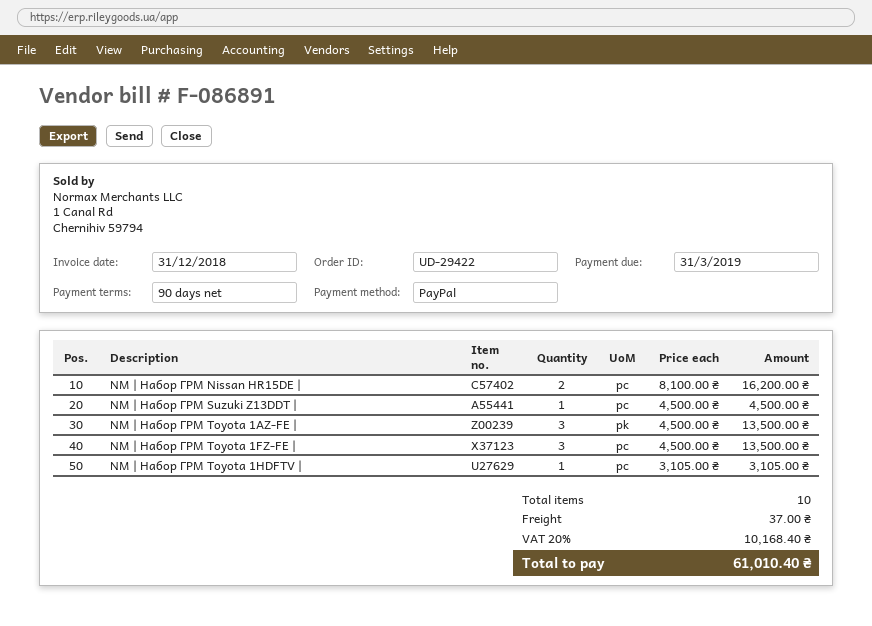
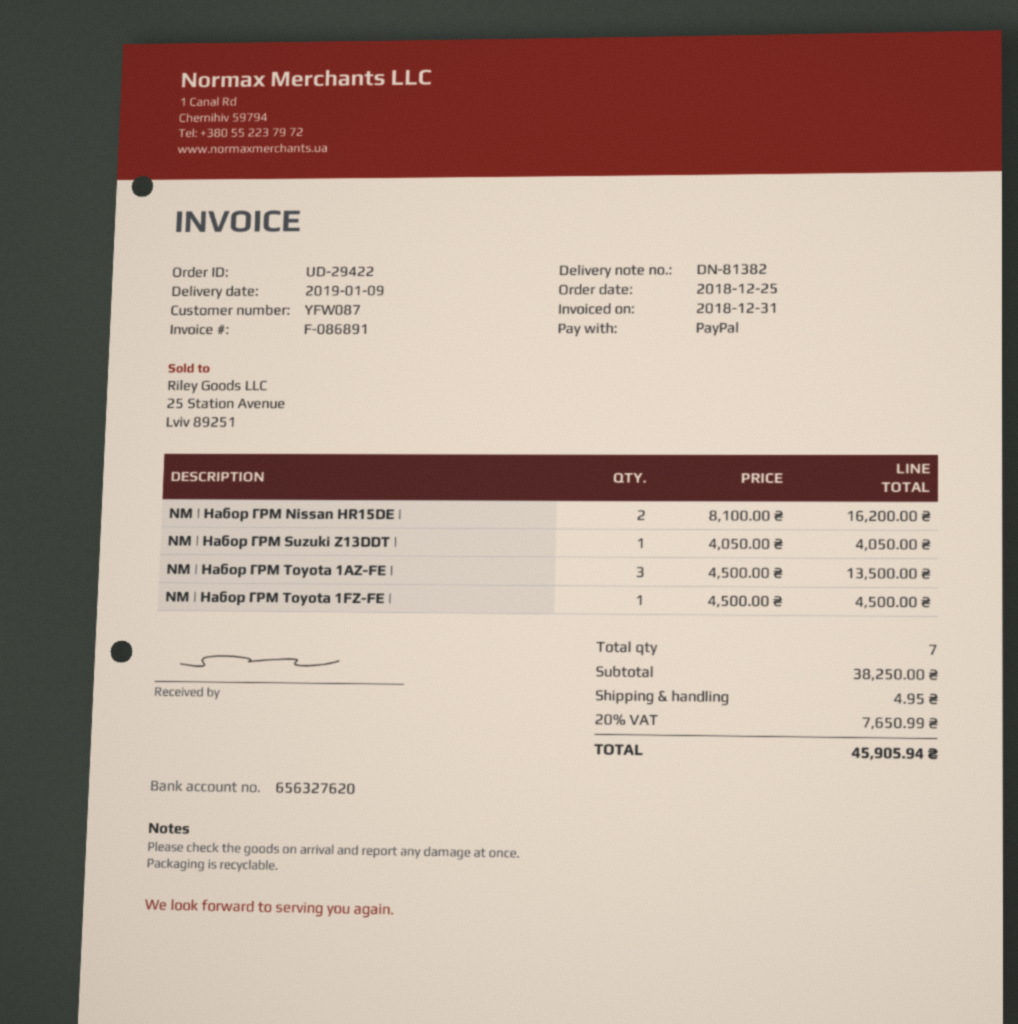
NM | Набор ГРМ Suzuki Z13DDT |: 1 x 4500.00 = 4500.00 -> 1 x 4050.00 = 4050.00
NM | Набор ГРМ Toyota 1FZ-FE |: 3 x 4500.00 = 13500.00 -> 1 x 4500.00 = 4500.00
NM | Набор ГРМ Toyota 1HDFTV |: 1 x 3105.00 = 3105.00 -> none
total quantity: 10 -> 7
shipping: 37.00 -> 4.95
tax: 20% = 10168.40 -> 20% = 7650.99
total: 61010.40 -> 45905.94

